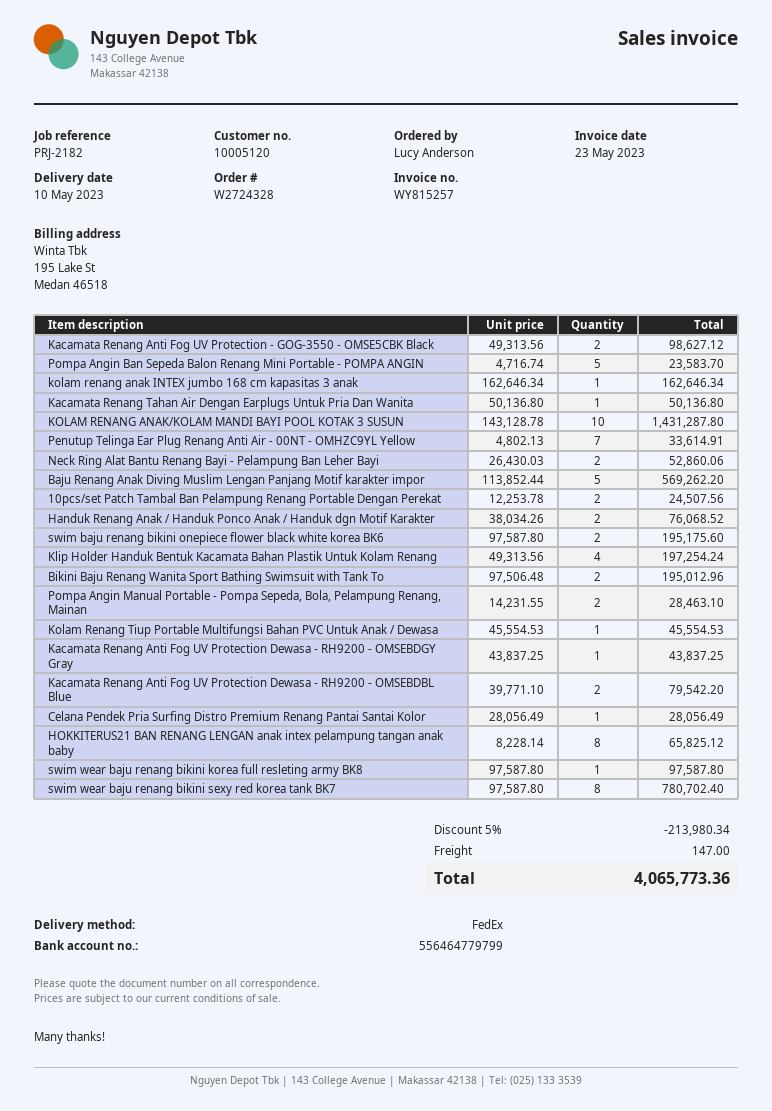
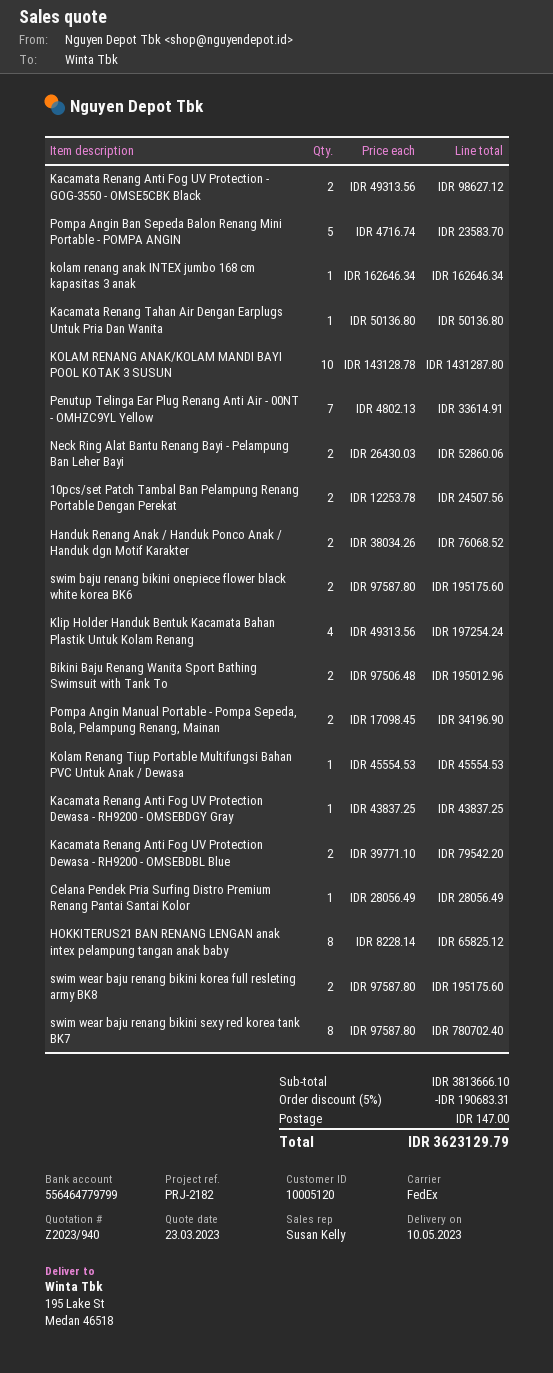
Baju Renang Anak Diving Muslim Lengan Panjang Motif karakter impor: 5 x 113852.44 = 569262.20 -> none
Pompa Angin Manual Portable - Pompa Sepeda, Bola, Pelampung Renang, Mainan: 2 x 14231.55 = 28463.10 -> 2 x 17098.45 = 34196.90
swim wear baju renang bikini korea full resleting army BK8: 1 x 97587.80 = 97587.80 -> 2 x 97587.80 = 195175.60
discount: 5% = 213980.34 -> 5% = 190683.31
total: 4065773.36 -> 3623129.79

